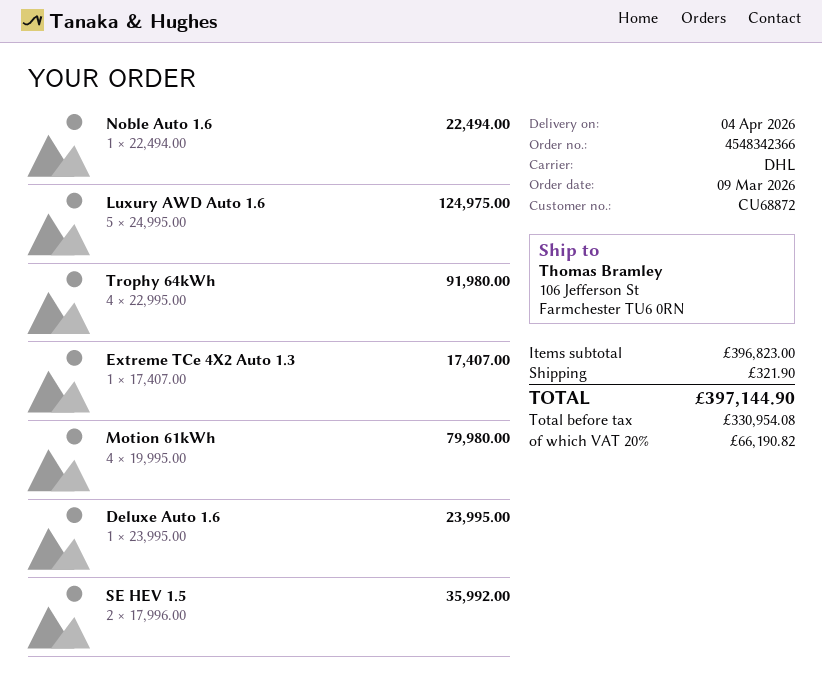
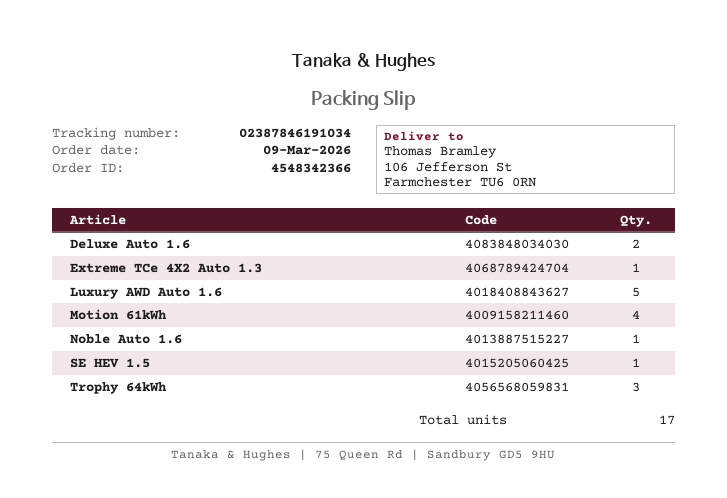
Trophy 64kWh: 4 -> 3
Deluxe Auto 1.6: 1 -> 2
SE HEV 1.5: 2 -> 1

